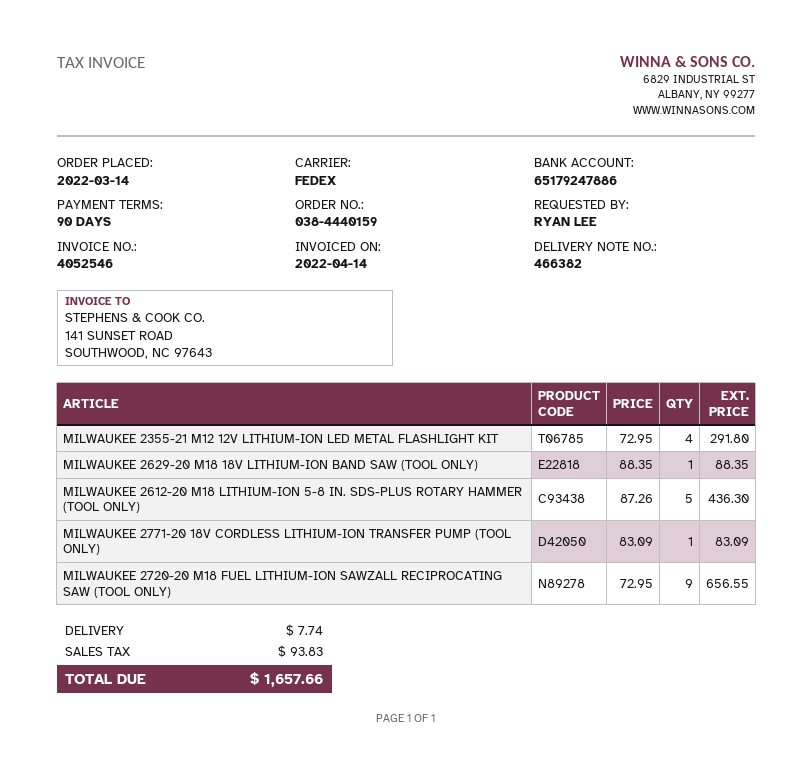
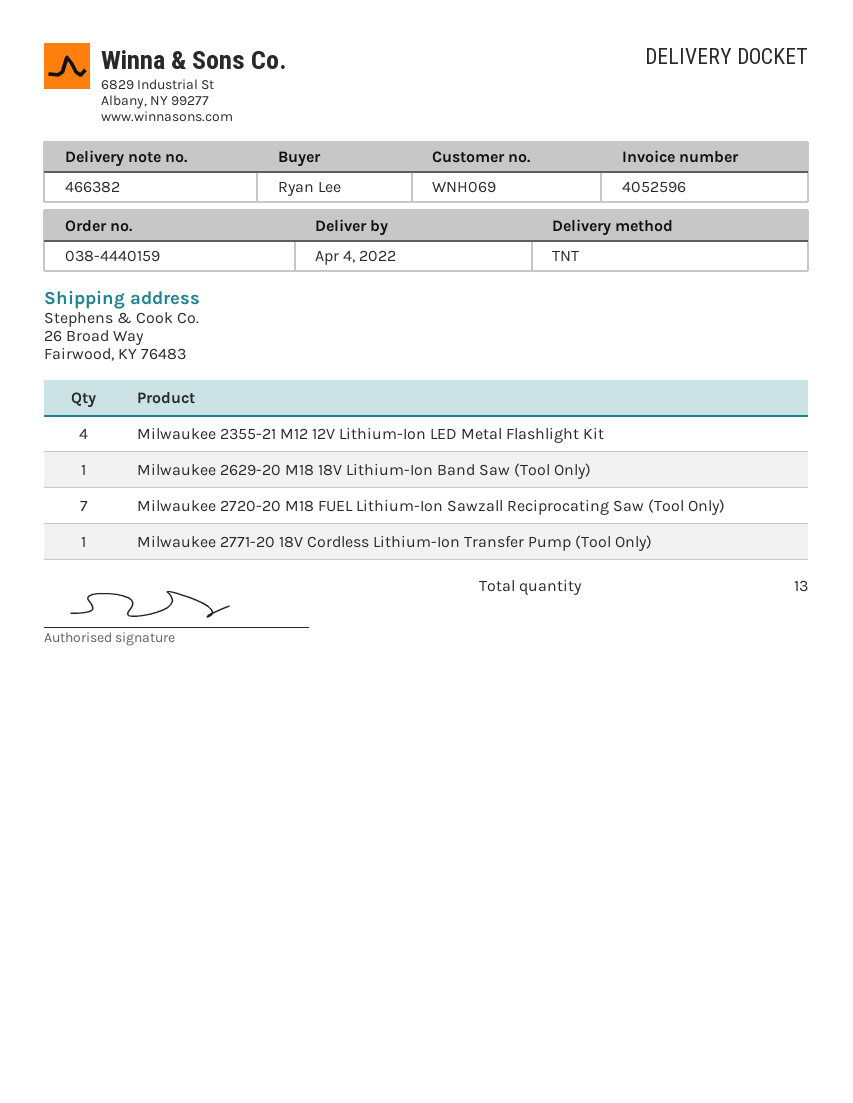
invoice number: 4052546 -> 4052596
shipping method: FedEx -> TNT
MILWAUKEE 2612-20 M18 LITHIUM-ION 5-8 IN. SDS-PLUS ROTARY HAMMER (TOOL ONLY): 5 -> none
MILWAUKEE 2720-20 M18 FUEL LITHIUM-ION SAWZALL RECIPROCATING SAW (TOOL ONLY): 9 -> 7

